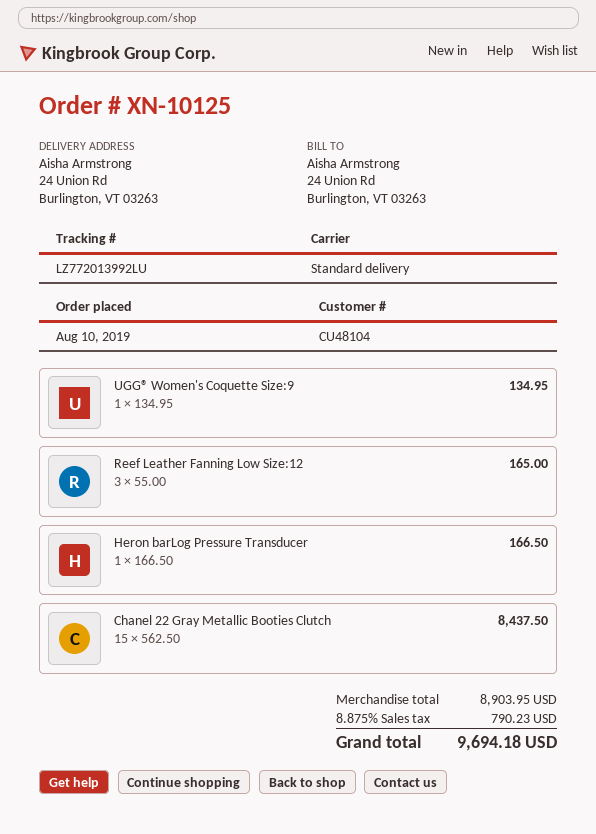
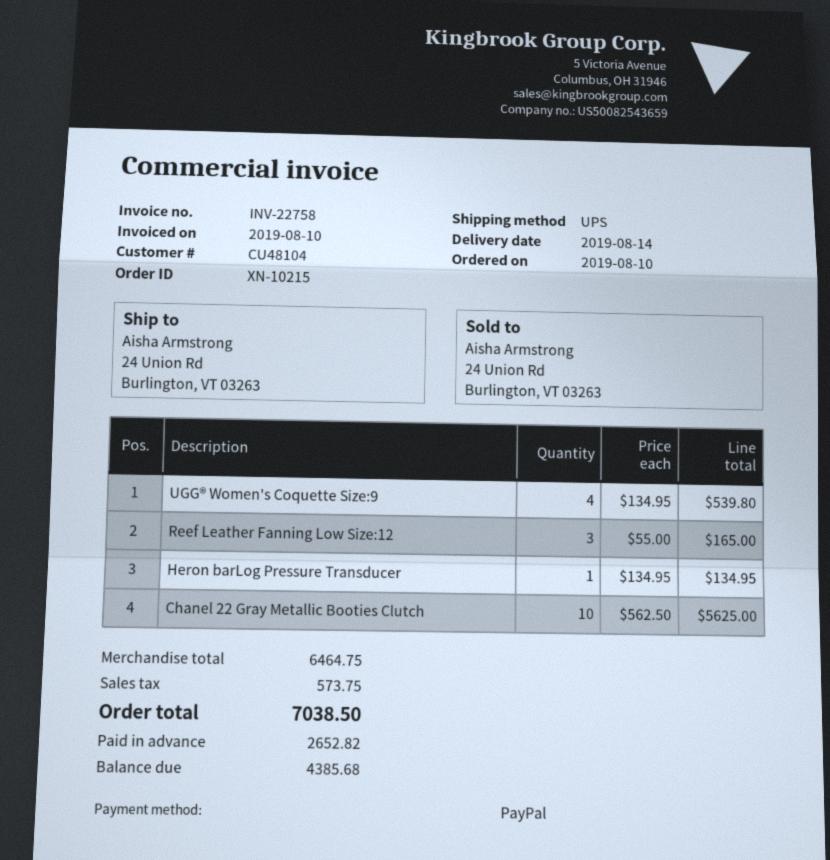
order number: XN-10125 -> XN-10215
shipping method: standard -> UPS
UGG® Women's Coquette Size:9: 1 x 134.95 = 134.95 -> 4 x 134.95 = 539.80
Heron barLog Pressure Transducer: 1 x 166.50 = 166.50 -> 1 x 134.95 = 134.95
Chanel 22 Gray Metallic Booties Clutch: 15 x 562.50 = 8437.50 -> 10 x 562.50 = 5625.00
subtotal: 8903.95 -> 6464.75
tax: 790.23 -> 573.75
total: 9694.18 -> 7038.50

